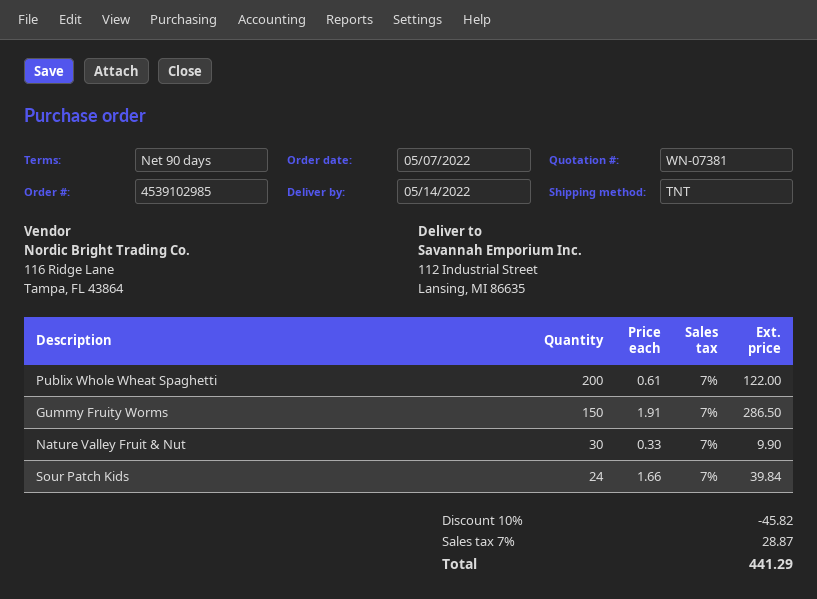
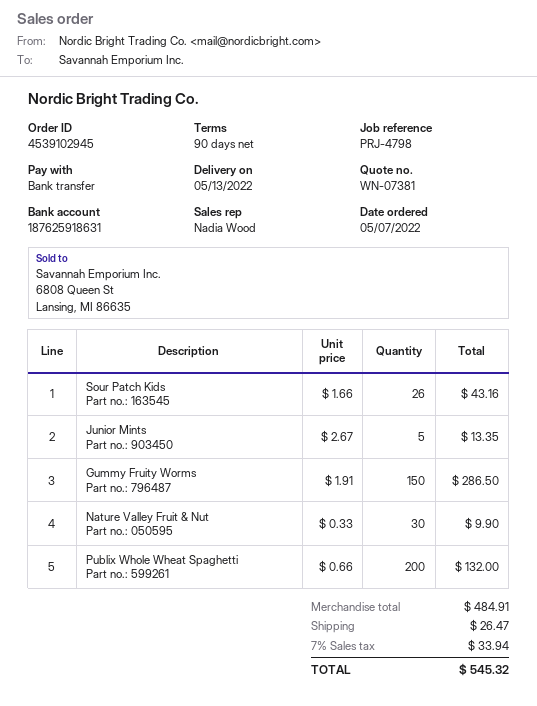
order number: 4539102985 -> 4539102945
delivery date: 2022-05-14 -> 2022-05-13
Publix Whole Wheat Spaghetti: 200 x 0.61 = 122.00 -> 200 x 0.66 = 132.00
Sour Patch Kids: 24 x 1.66 = 39.84 -> 26 x 1.66 = 43.16
Junior Mints: none -> 5 x 2.67 = 13.35
discount: 10% = 45.82 -> none
shipping: none -> 26.47
tax: 7% = 28.87 -> 7% = 33.94
total: 441.29 -> 545.32

